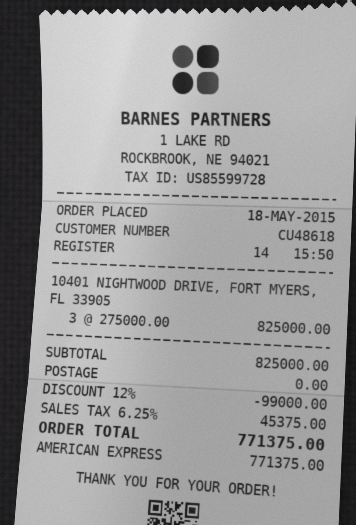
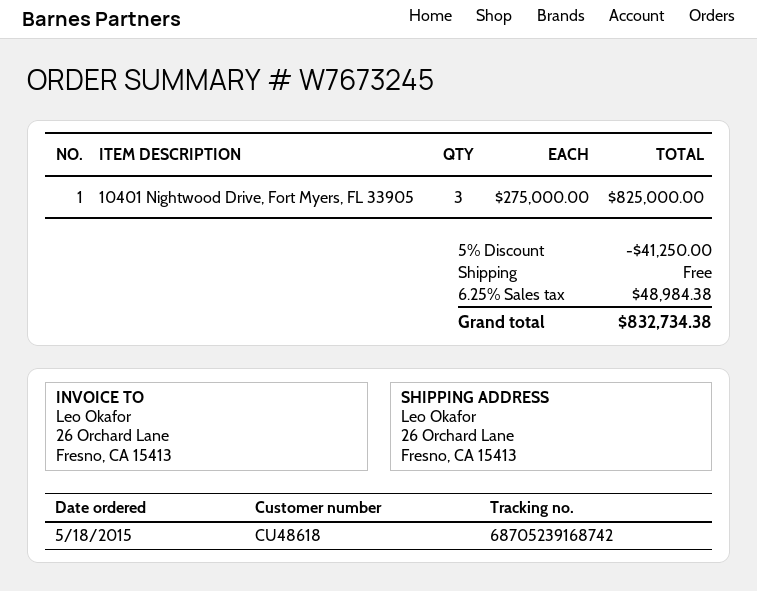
discount: 12% = 99000.00 -> 5% = 41250.00
tax: 6.25% = 45375.00 -> 6.25% = 48984.38
total: 771375.00 -> 832734.38

